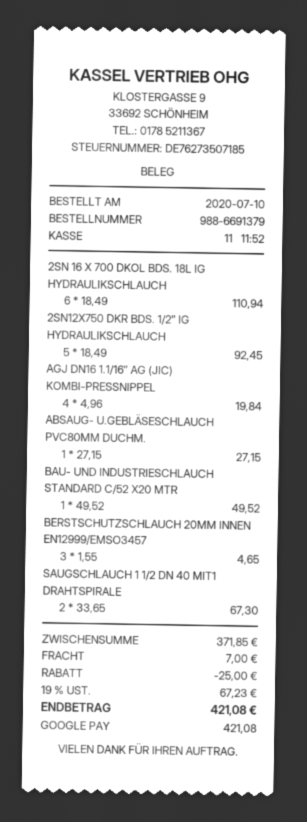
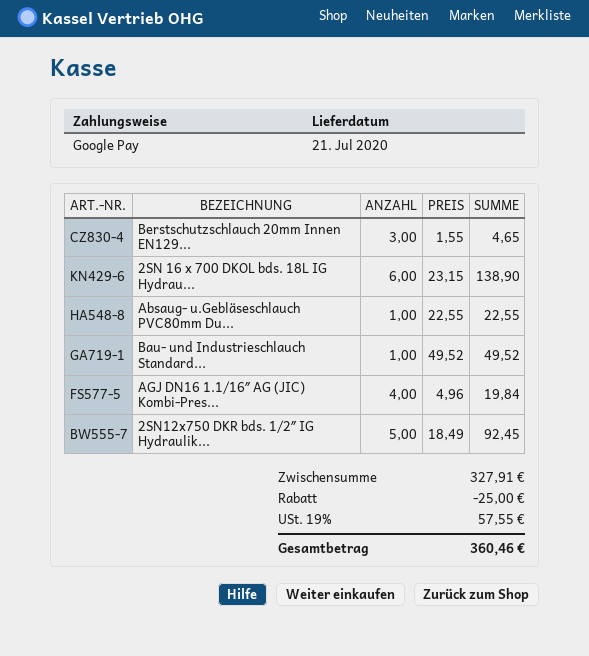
2SN 16 X 700 DKOL BDS. 18L IG HYDRAULIKSCHLAUCH: 6 x 18.49 = 110.94 -> 6 x 23.15 = 138.90
ABSAUG- U.GEBLÄSESCHLAUCH PVC80MM DUCHM.: 1 x 27.15 = 27.15 -> 1 x 22.55 = 22.55
SAUGSCHLAUCH 1 1/2 DN 40 MIT1 DRAHTSPIRALE: 2 x 33.65 = 67.30 -> none
subtotal: 371.85 -> 327.91
shipping: 7.00 -> none
tax: 19% = 67.23 -> 19% = 57.55
total: 421.08 -> 360.46

